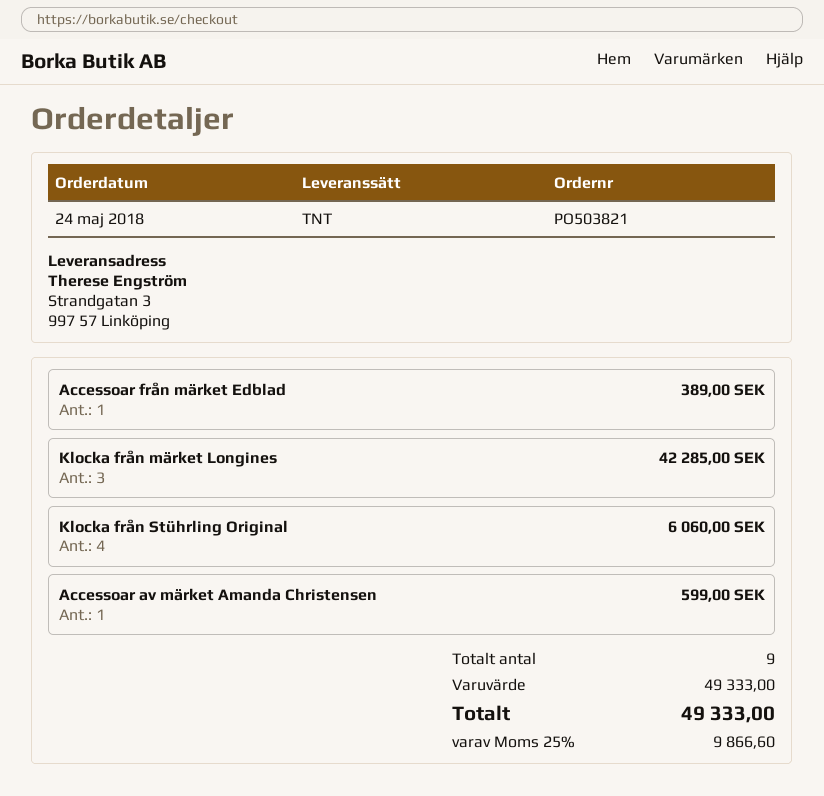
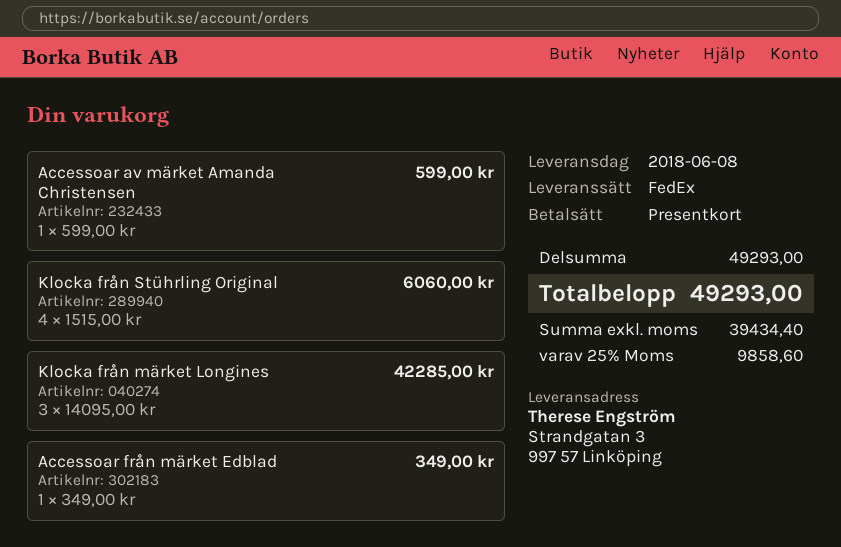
shipping method: TNT -> FedEx
Accessoar från märket Edblad: 1 for 389.00 -> 1 for 349.00
subtotal: 49333.00 -> 49293.00
tax: 25% = 9866.60 -> 25% = 9858.60
total: 49333.00 -> 49293.00

